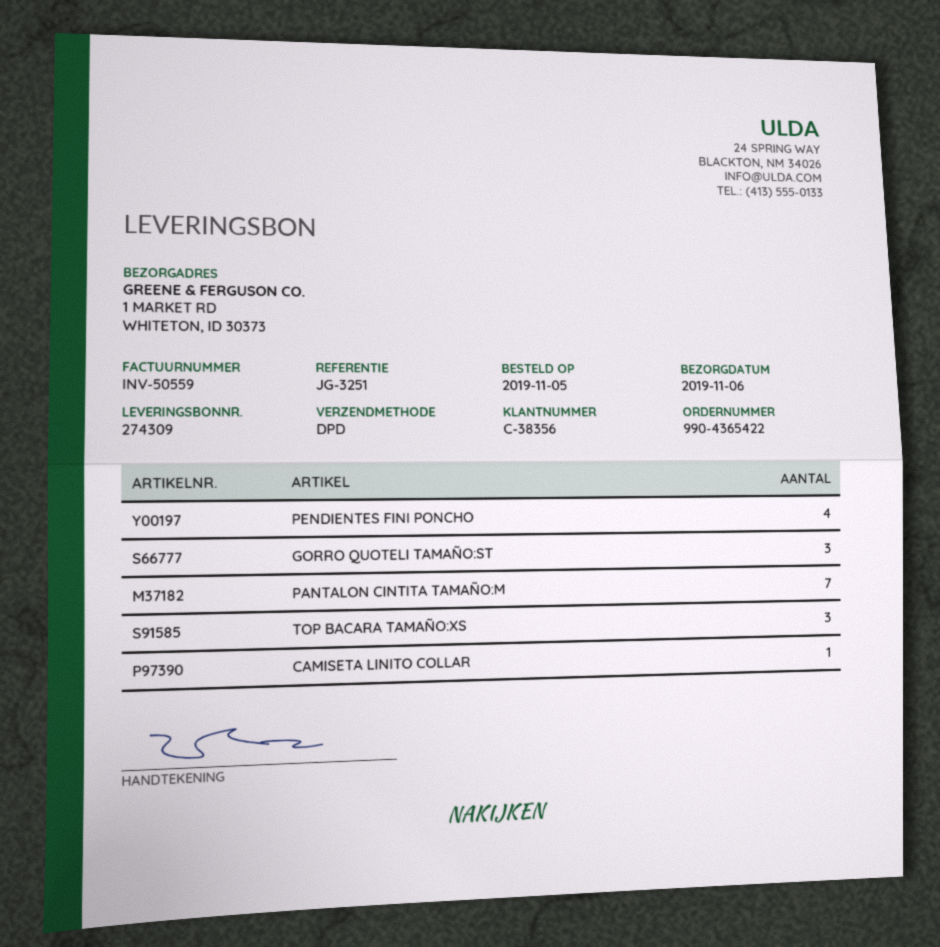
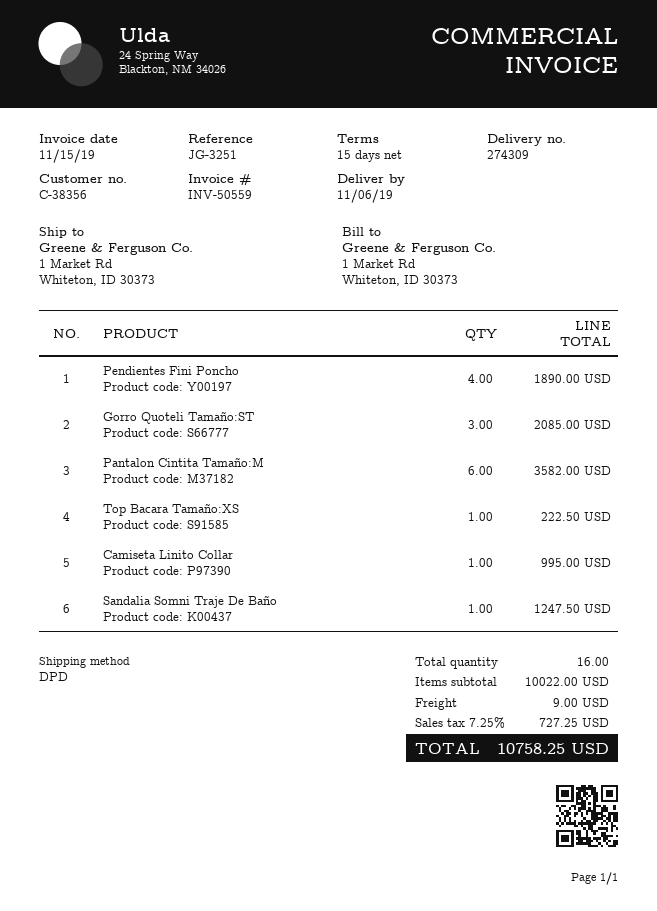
PANTALON CINTITA TAMAÑO:M: 7 -> 6
TOP BACARA TAMAÑO:XS: 3 -> 1
Sandalia Somni Traje De Baño: none -> 1

